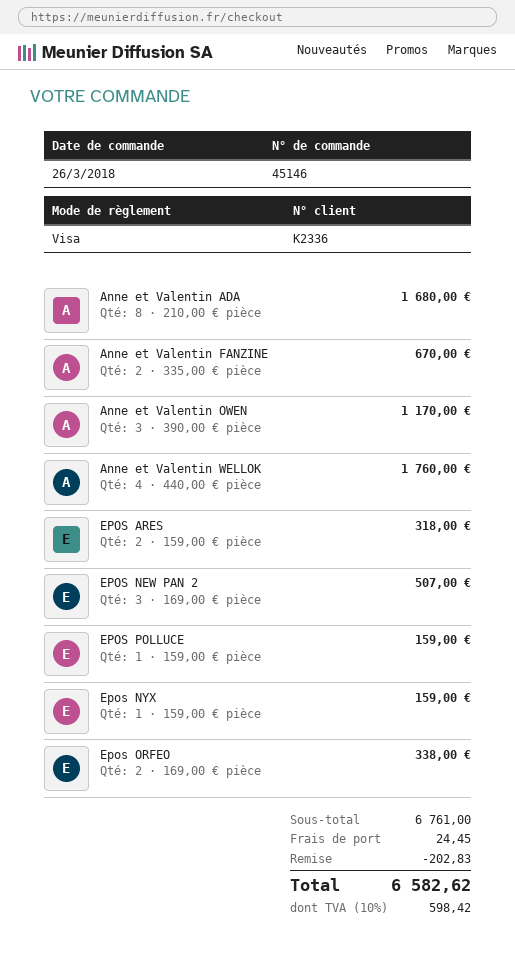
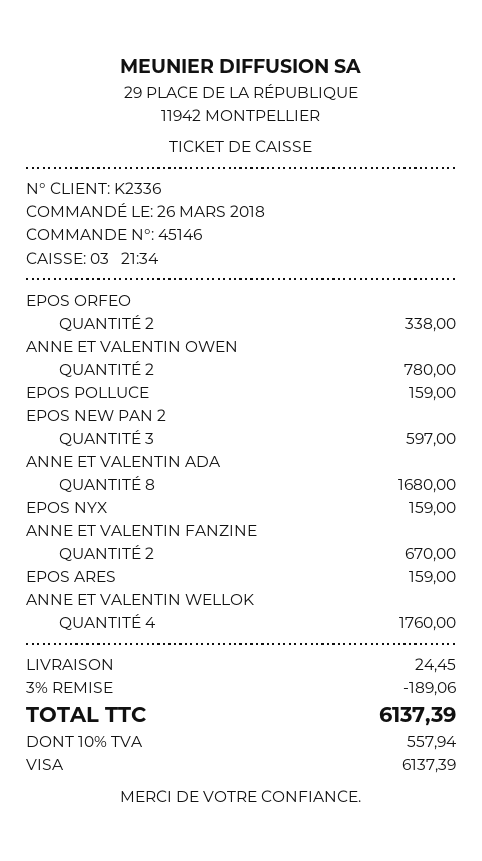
Anne et Valentin OWEN: 3 for 1170.00 -> 2 for 780.00
EPOS ARES: 2 for 318.00 -> 1 for 159.00
EPOS NEW PAN 2: 3 for 507.00 -> 3 for 597.00
discount: 202.83 -> 189.06
tax: 10% = 598.42 -> 10% = 557.94
total: 6582.62 -> 6137.39

